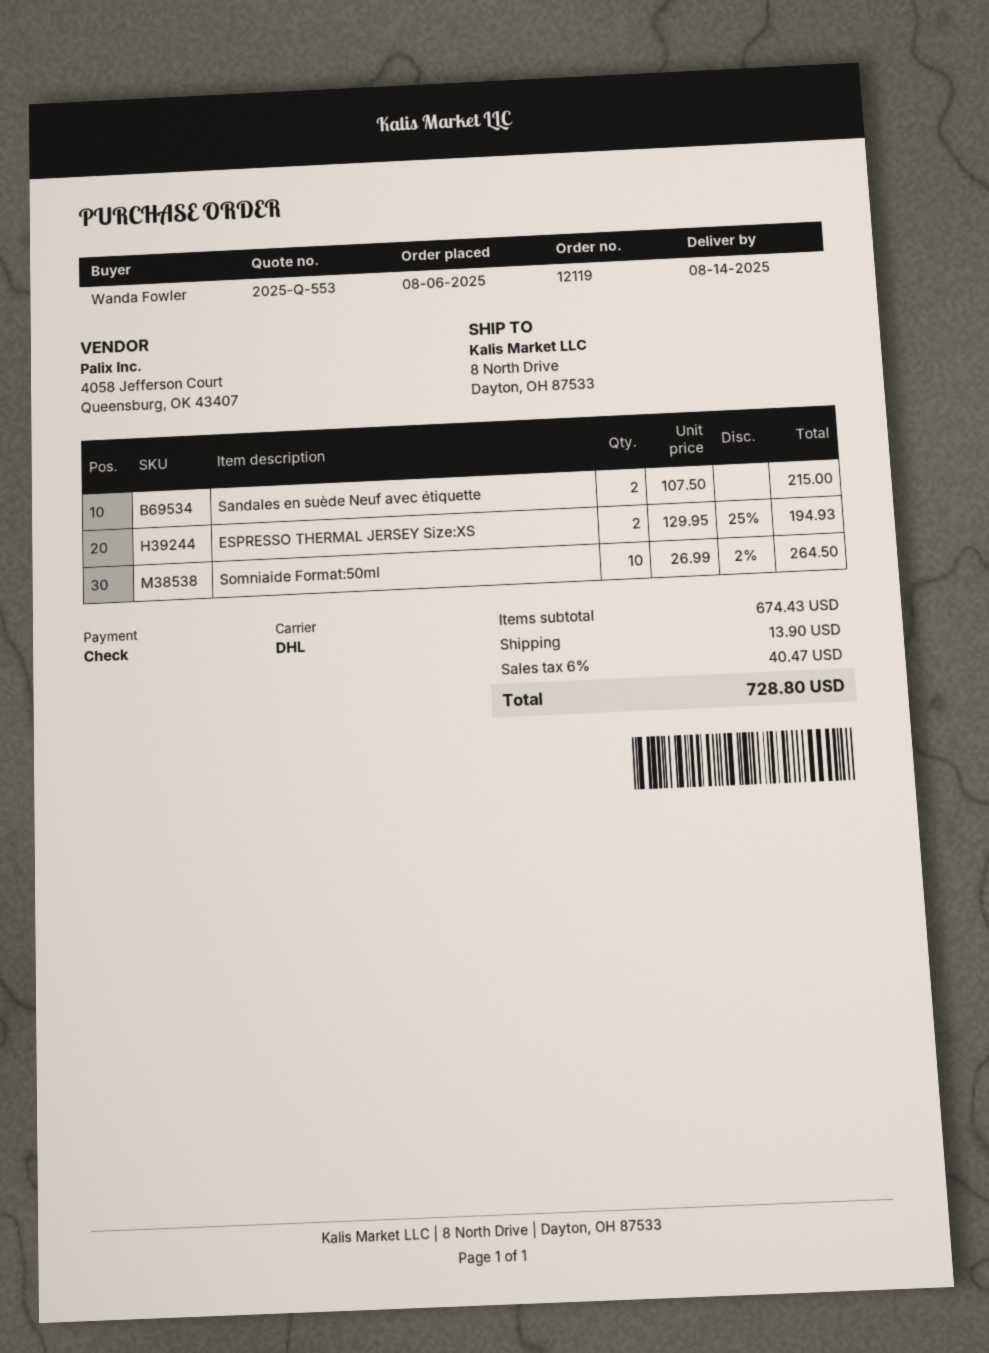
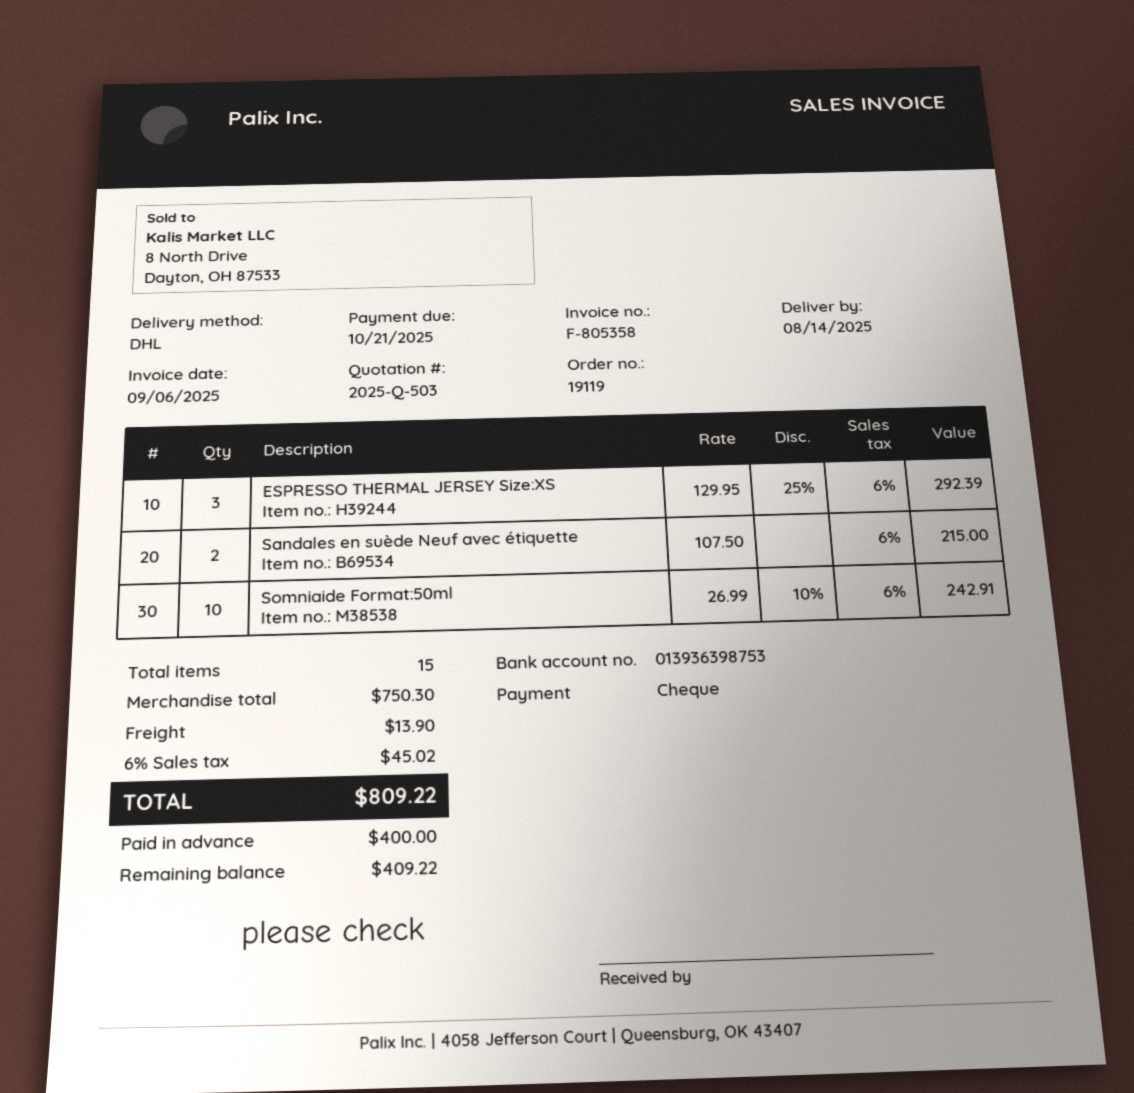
quote number: 2025-Q-553 -> 2025-Q-503
order number: 12119 -> 19119
ESPRESSO THERMAL JERSEY Size:XS: 2 x 129.95 - 25% = 194.93 -> 3 x 129.95 - 25% = 292.39
Somniaide Format:50ml: 10 x 26.99 - 2% = 264.50 -> 10 x 26.99 - 10% = 242.91
subtotal: 674.43 -> 750.30
tax: 6% = 40.47 -> 6% = 45.02
total: 728.80 -> 809.22

